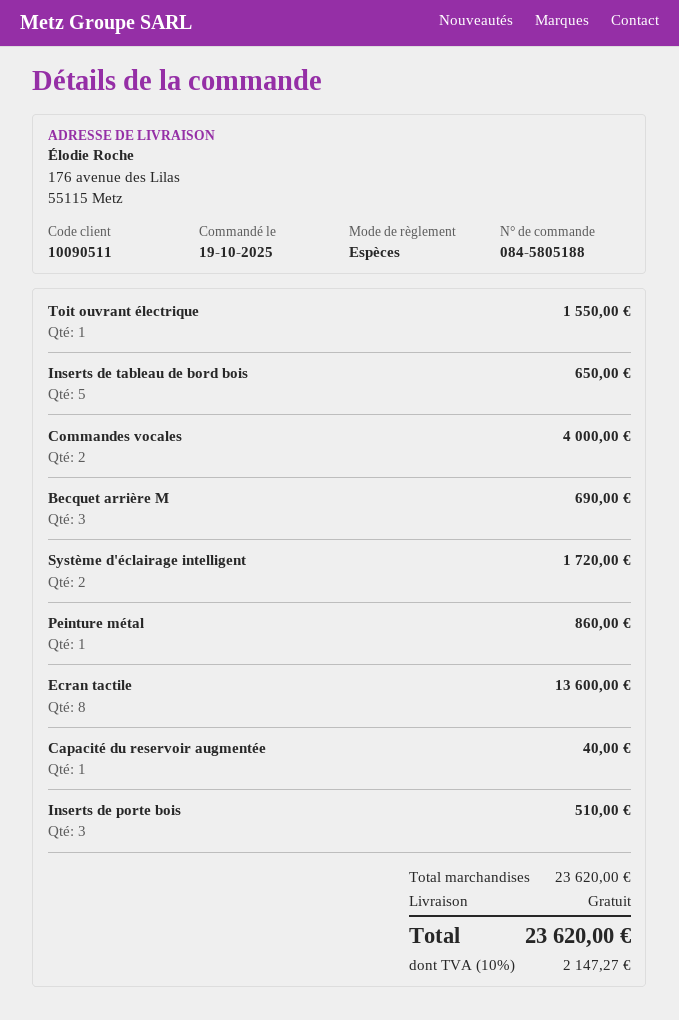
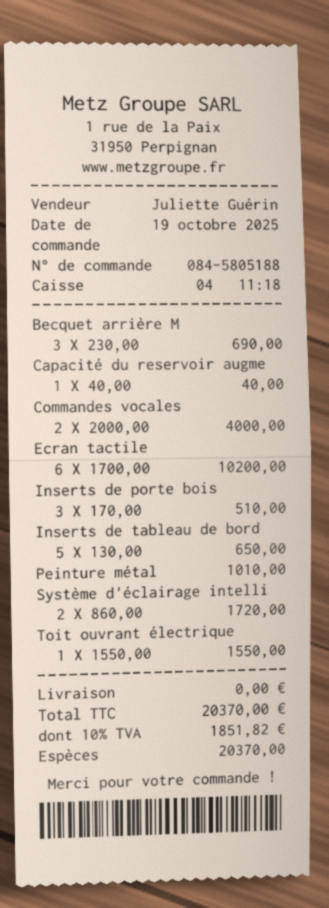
Peinture métal: 1 for 860.00 -> 1 for 1010.00
Ecran tactile: 8 for 13600.00 -> 6 for 10200.00
tax: 10% = 2147.27 -> 10% = 1851.82
total: 23620.00 -> 20370.00

